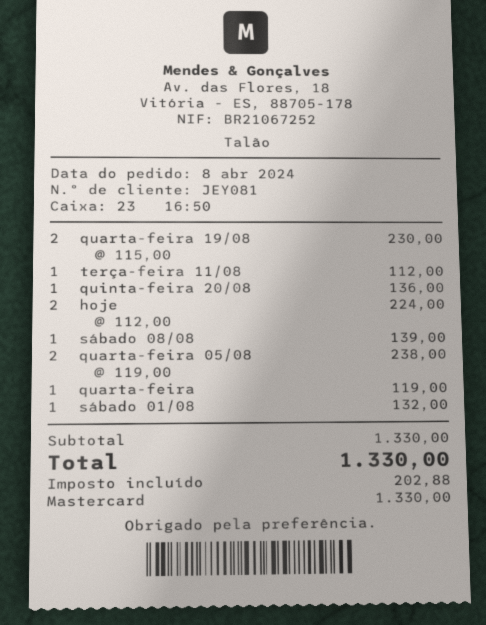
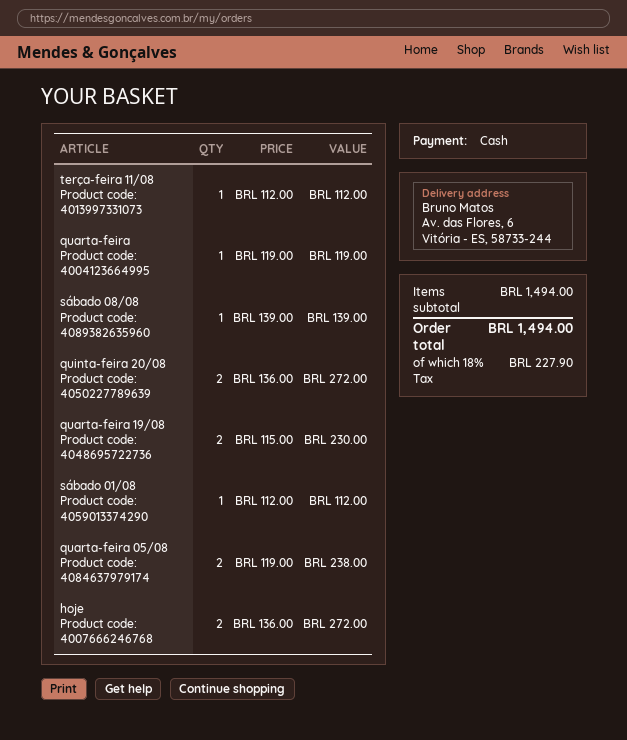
payment method: Mastercard -> cash
quinta-feira 20/08: 1 x 136.00 = 136.00 -> 2 x 136.00 = 272.00
hoje: 2 x 112.00 = 224.00 -> 2 x 136.00 = 272.00
sábado 01/08: 1 x 132.00 = 132.00 -> 1 x 112.00 = 112.00
subtotal: 1330.00 -> 1494.00
tax: 202.88 -> 227.90
total: 1330.00 -> 1494.00

